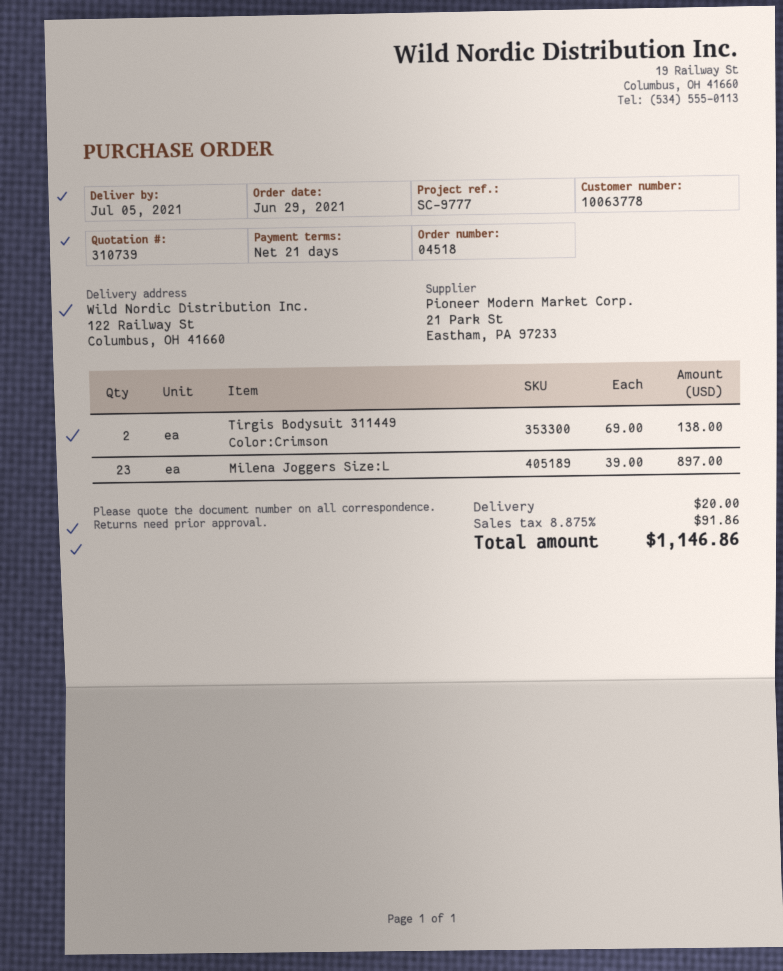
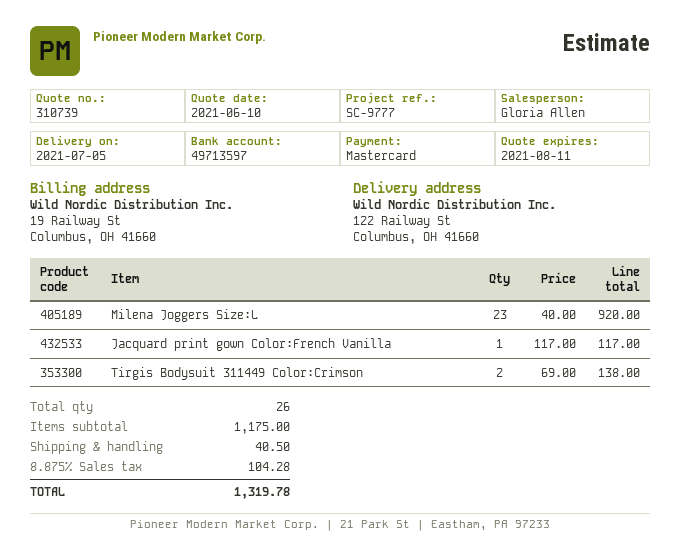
Milena Joggers Size:L: 23 x 39.00 = 897.00 -> 23 x 40.00 = 920.00
Jacquard print gown Color:French Vanilla: none -> 1 x 117.00 = 117.00
shipping: 20.00 -> 40.50
tax: 8.875% = 91.86 -> 8.875% = 104.28
total: 1146.86 -> 1319.78

